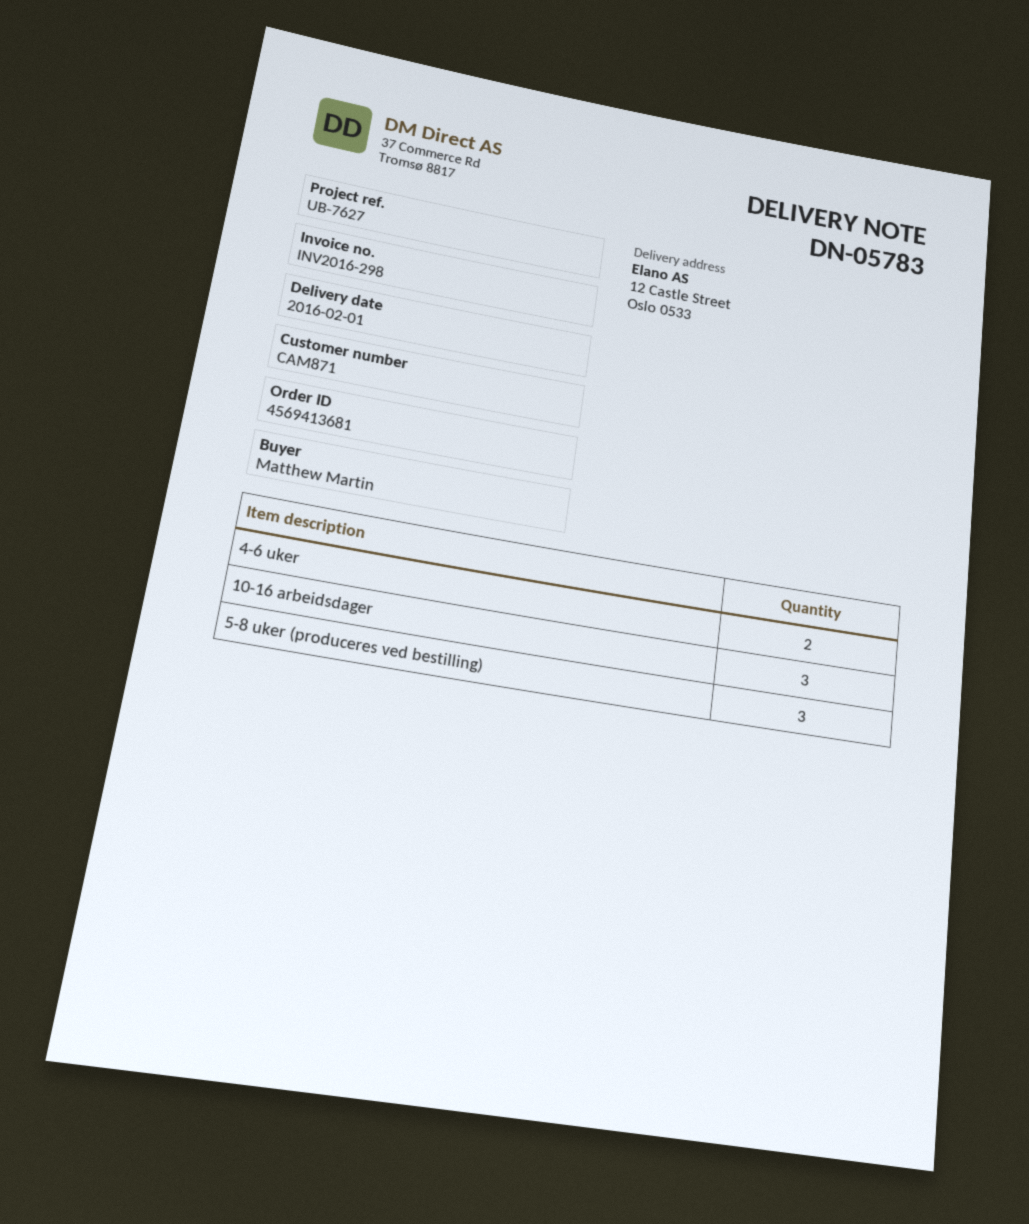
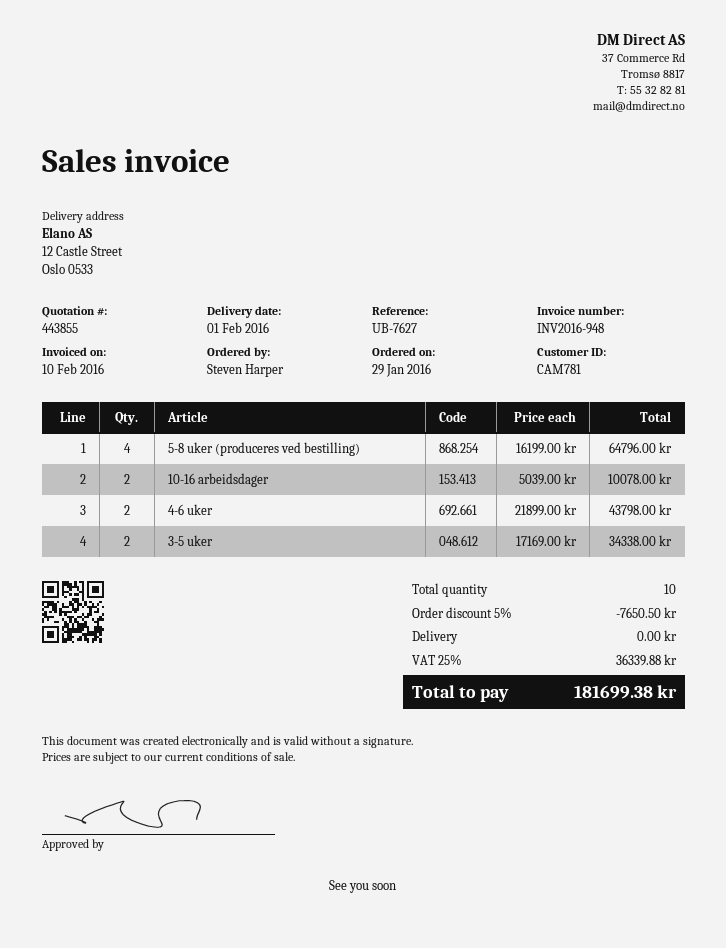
invoice number: INV2016-298 -> INV2016-948
customer number: CAM871 -> CAM781
ordered by: Matthew Martin -> Steven Harper
10-16 arbeidsdager: 3 -> 2
5-8 uker (produceres ved bestilling): 3 -> 4
3-5 uker: none -> 2

